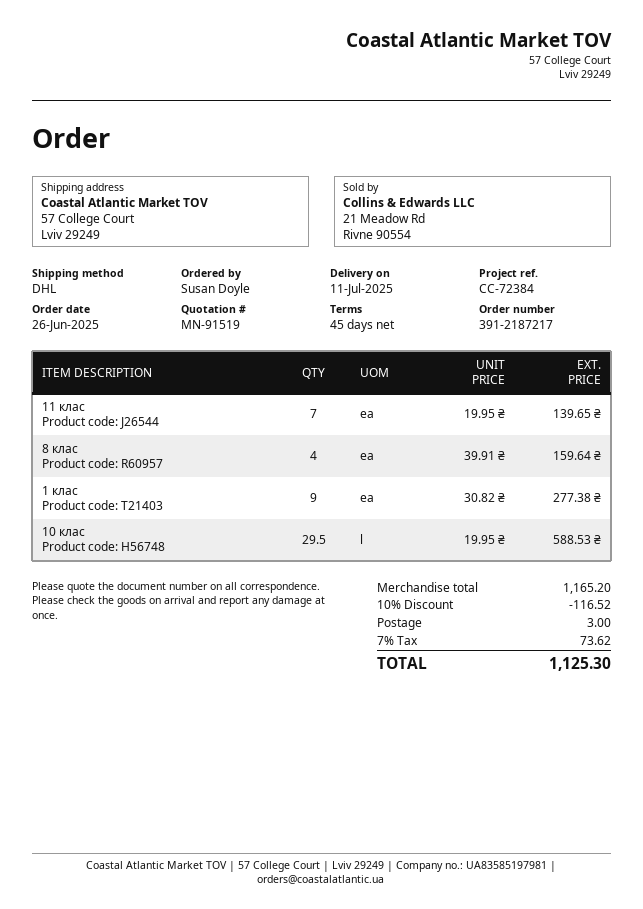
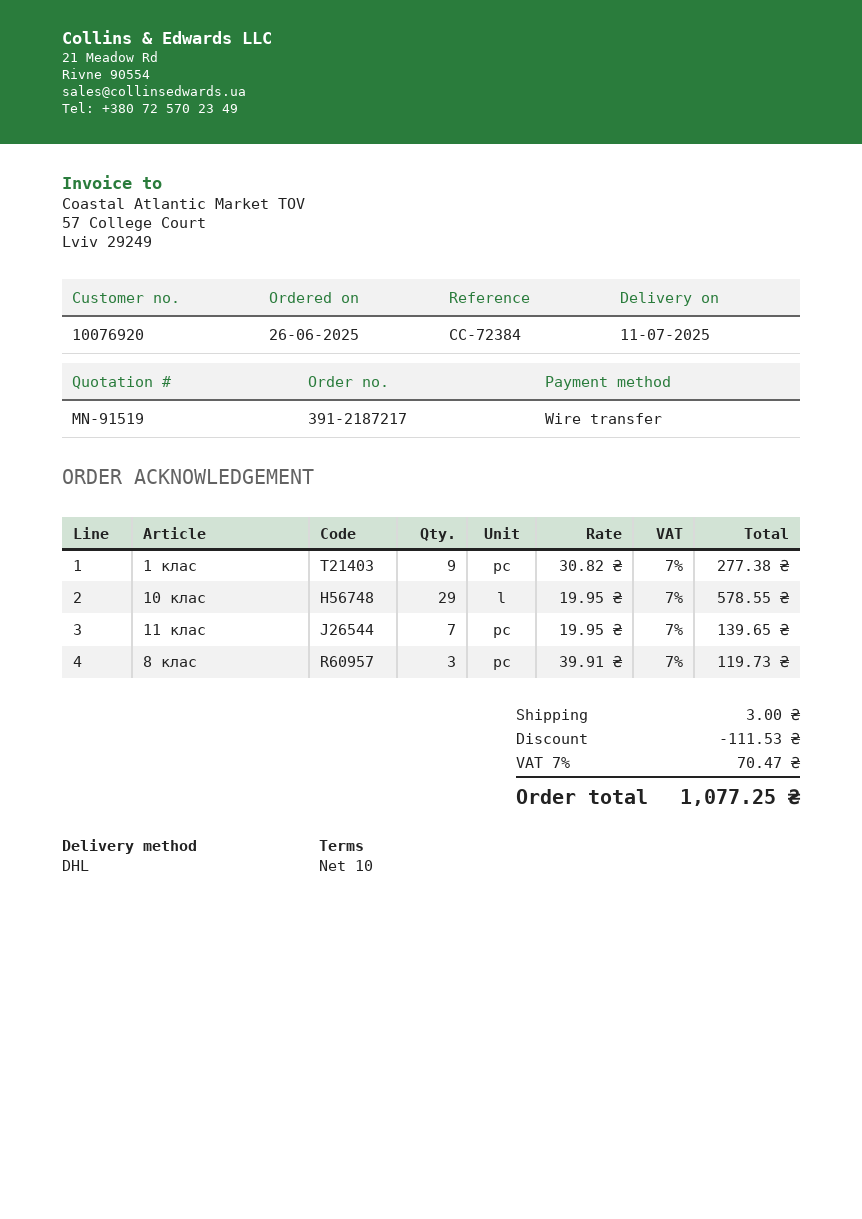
payment terms: 45 days -> 10 days
8 клас: 4 x 39.91 = 159.64 -> 3 x 39.91 = 119.73
10 клас: 29.5 x 19.95 = 588.53 -> 29 x 19.95 = 578.55
discount: 116.52 -> 111.53
tax: 7% = 73.62 -> 7% = 70.47
total: 1125.30 -> 1077.25

